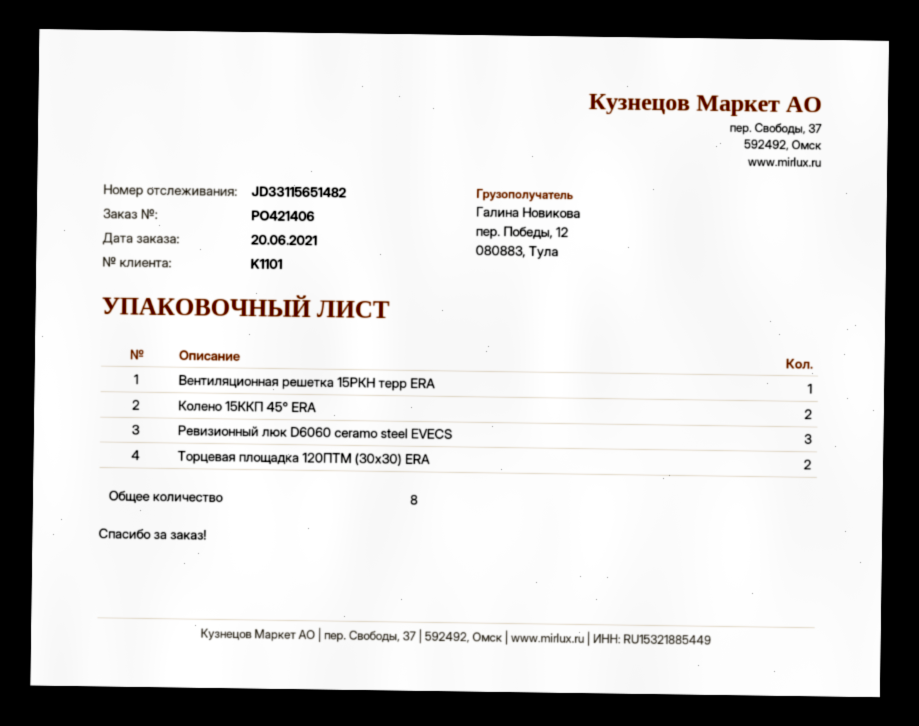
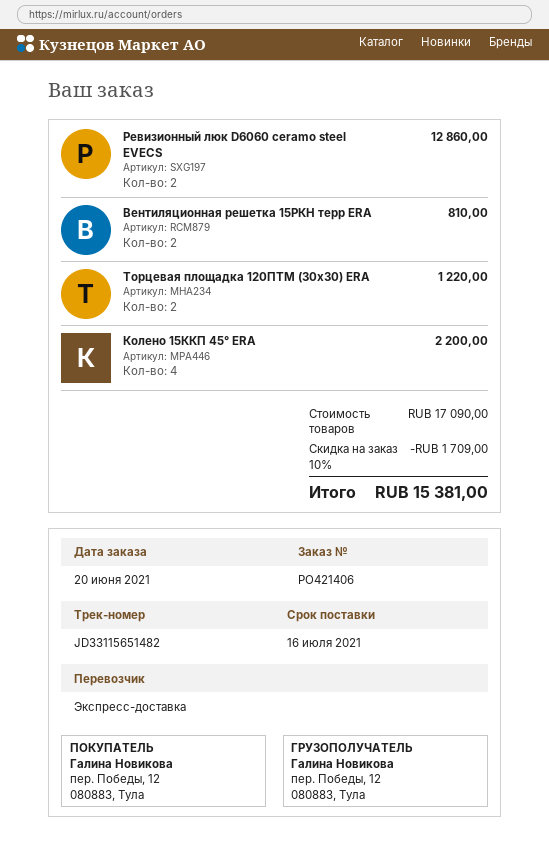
Вентиляционная решетка 15РКН терр ERA: 1 -> 2
Колено 15ККП 45° ERA: 2 -> 4
Ревизионный люк D6060 ceramo steel EVECS: 3 -> 2

